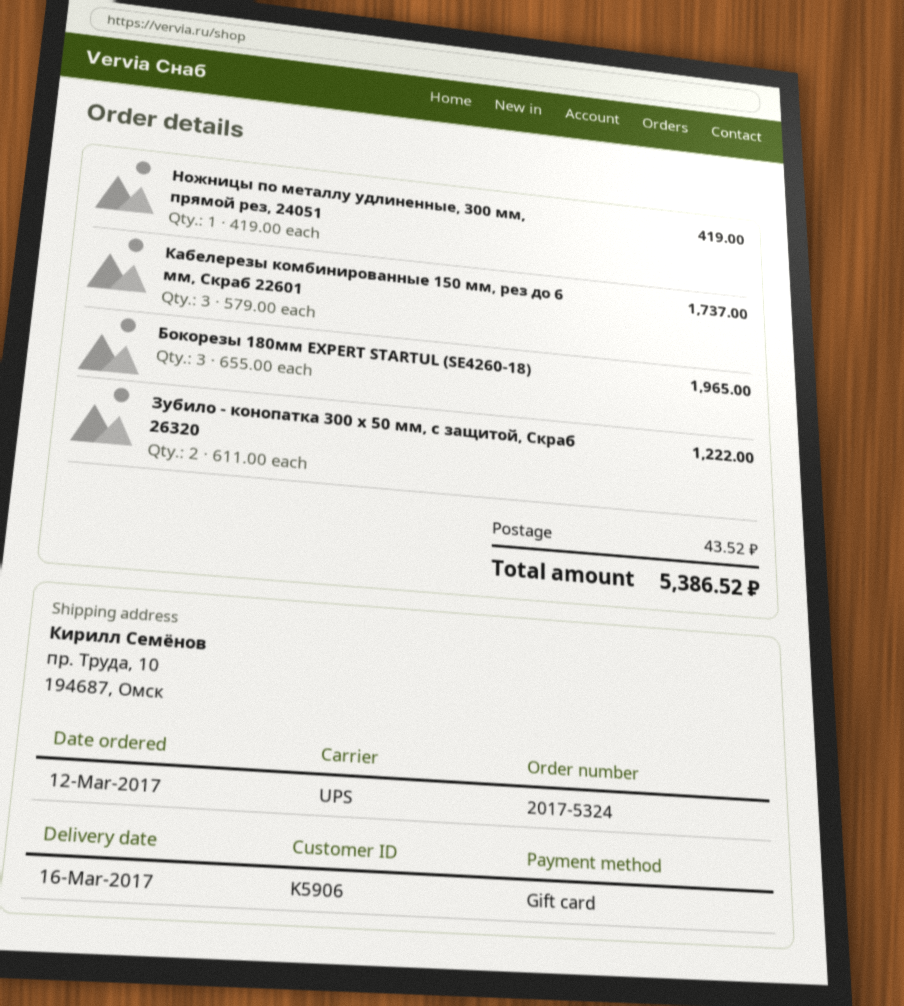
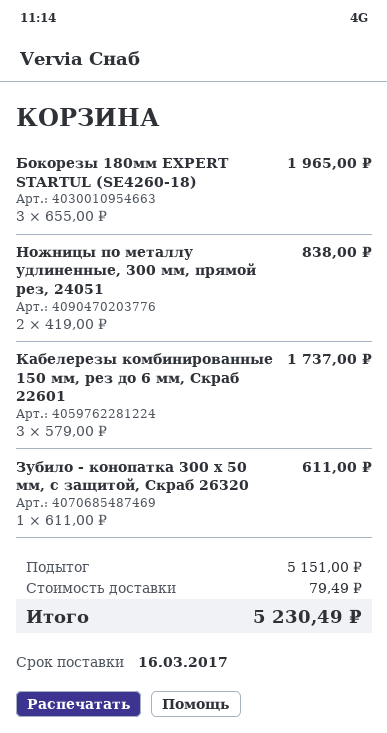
Ножницы по металлу удлиненные, 300 мм, прямой рез, 24051: 1 x 419.00 = 419.00 -> 2 x 419.00 = 838.00
Зубило - конопатка 300 х 50 мм, с защитой, Скраб 26320: 2 x 611.00 = 1222.00 -> 1 x 611.00 = 611.00
shipping: 43.52 -> 79.49
total: 5386.52 -> 5230.49

